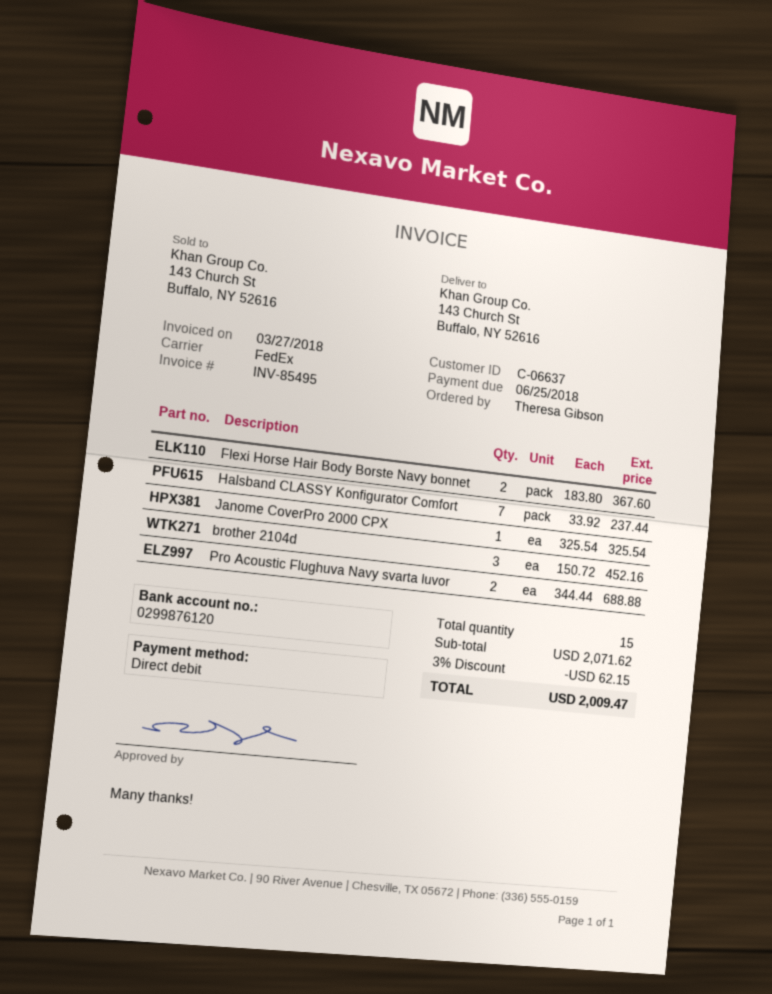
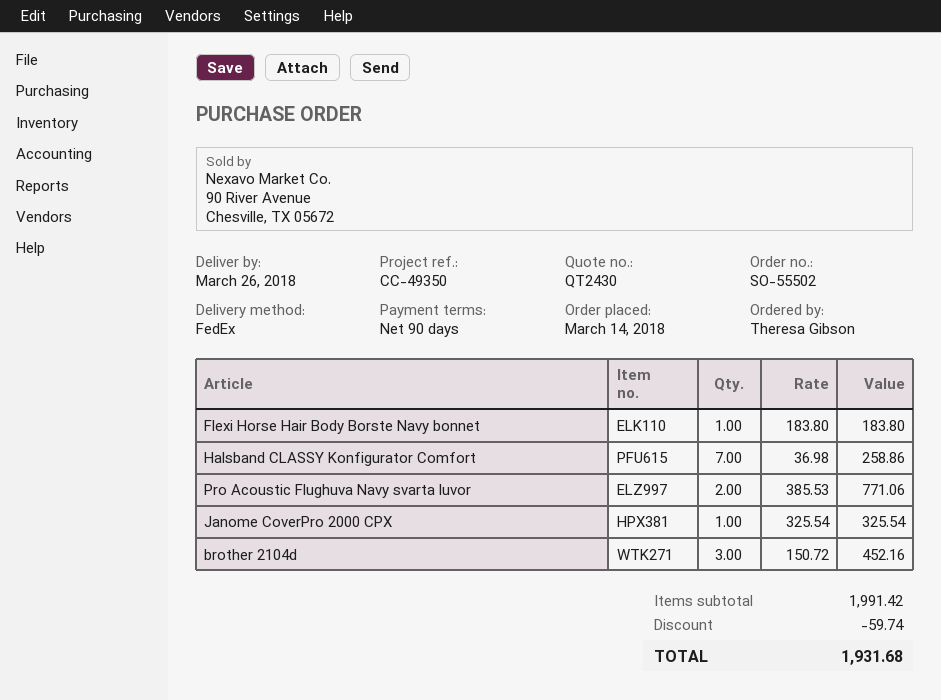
Flexi Horse Hair Body Borste Navy bonnet: 2 x 183.80 = 367.60 -> 1 x 183.80 = 183.80
Halsband CLASSY Konfigurator Comfort: 7 x 33.92 = 237.44 -> 7 x 36.98 = 258.86
Pro Acoustic Flughuva Navy svarta luvor: 2 x 344.44 = 688.88 -> 2 x 385.53 = 771.06
subtotal: 2071.62 -> 1991.42
discount: 62.15 -> 59.74
total: 2009.47 -> 1931.68

